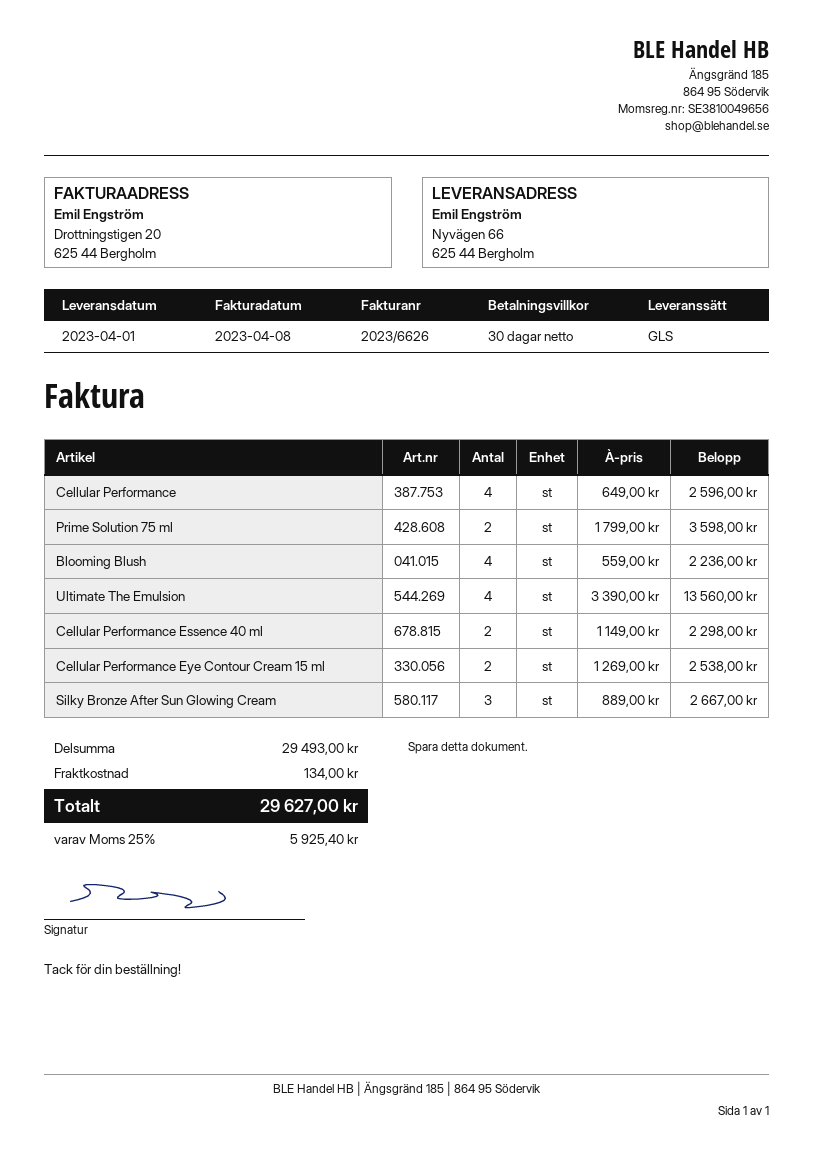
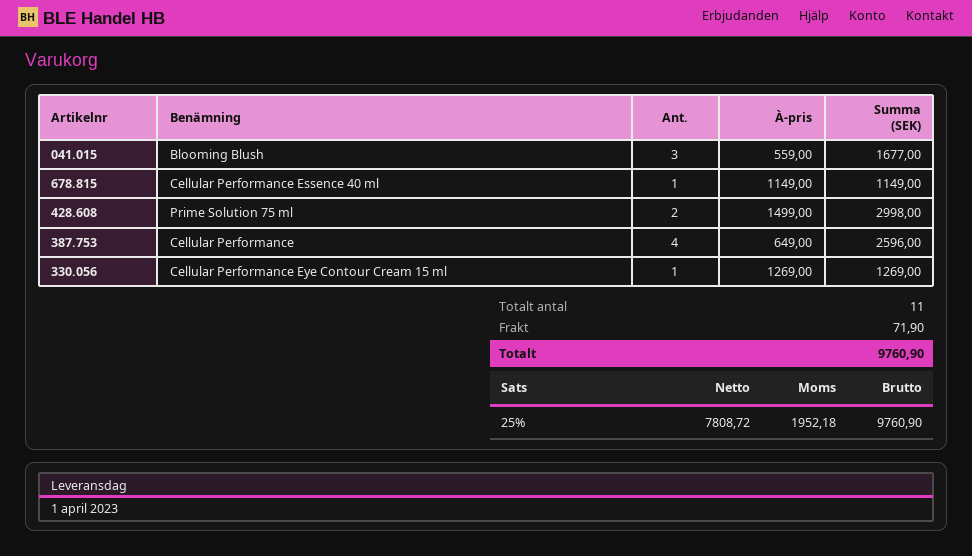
Prime Solution 75 ml: 2 x 1799.00 = 3598.00 -> 2 x 1499.00 = 2998.00
Blooming Blush: 4 x 559.00 = 2236.00 -> 3 x 559.00 = 1677.00
Ultimate The Emulsion: 4 x 3390.00 = 13560.00 -> none
Cellular Performance Essence 40 ml: 2 x 1149.00 = 2298.00 -> 1 x 1149.00 = 1149.00
Cellular Performance Eye Contour Cream 15 ml: 2 x 1269.00 = 2538.00 -> 1 x 1269.00 = 1269.00
Silky Bronze After Sun Glowing Cream: 3 x 889.00 = 2667.00 -> none
shipping: 134.00 -> 71.90
tax: 25% = 5925.40 -> 25% = 1952.18
total: 29627.00 -> 9760.90

